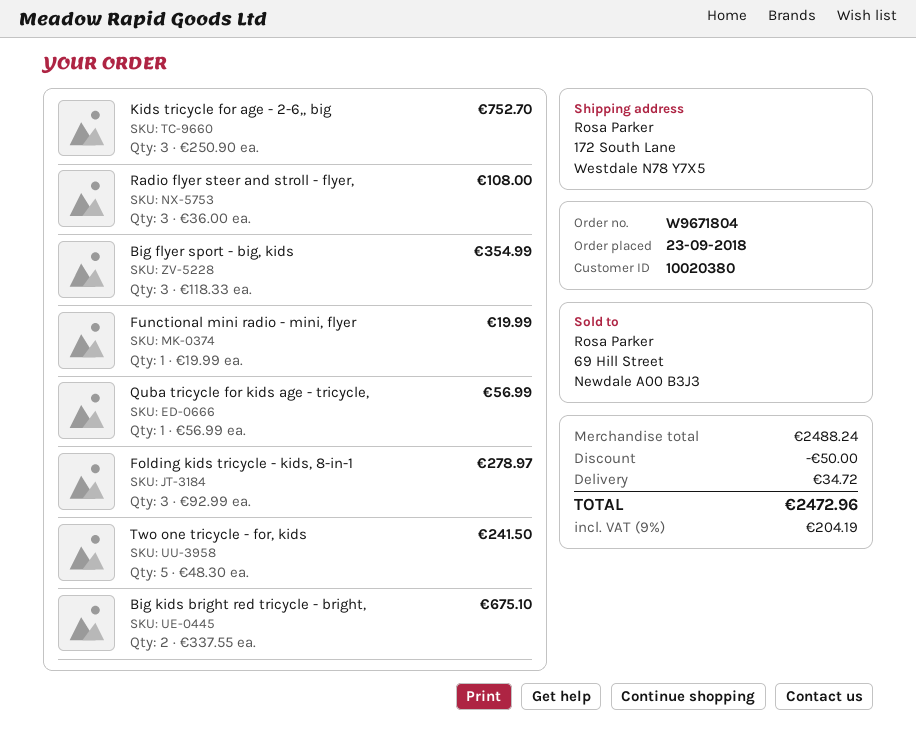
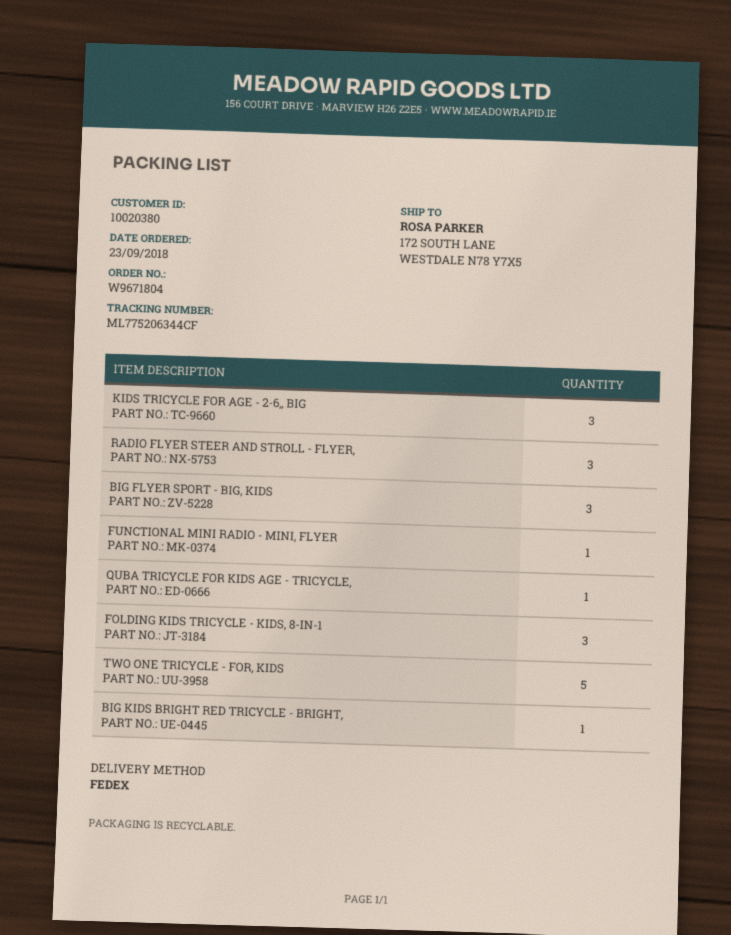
Big kids bright red tricycle - bright,: 2 -> 1

